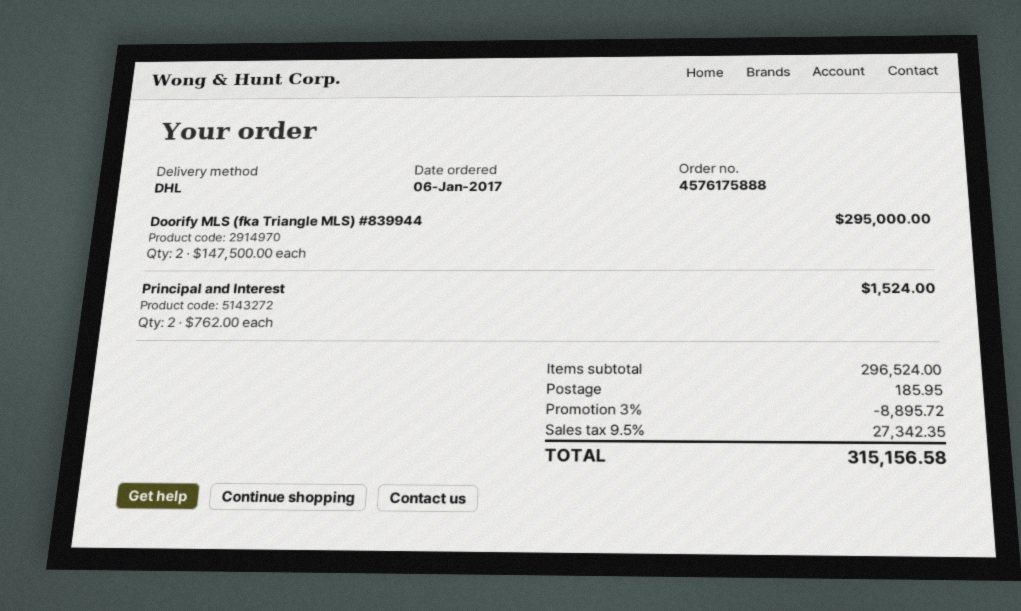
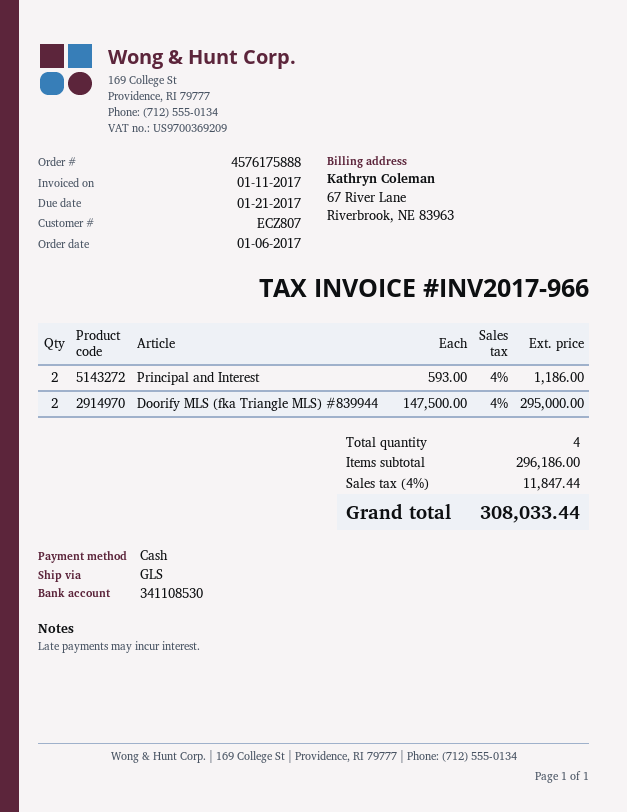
shipping method: DHL -> GLS
Principal and Interest: 2 x 762.00 = 1524.00 -> 2 x 593.00 = 1186.00
subtotal: 296524.00 -> 296186.00
discount: 3% = 8895.72 -> none
shipping: 185.95 -> none
tax: 9.5% = 27342.35 -> 4% = 11847.44
total: 315156.58 -> 308033.44

